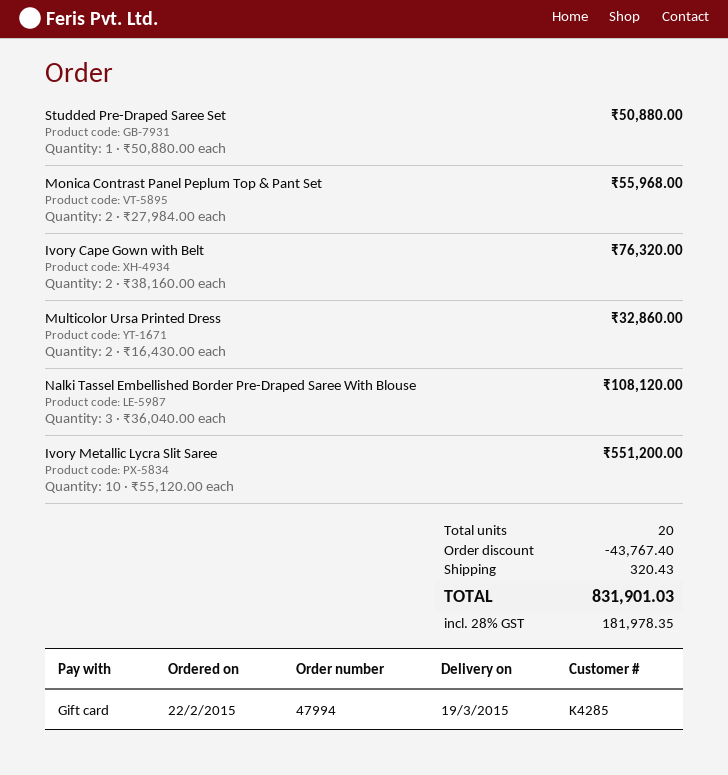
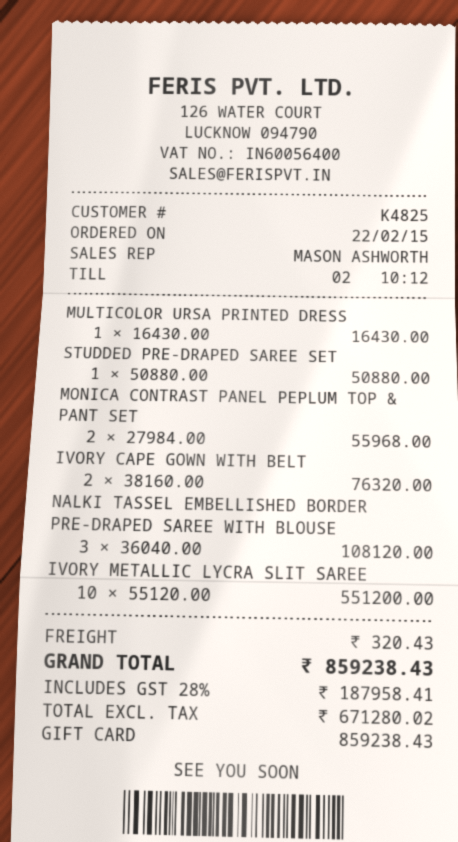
customer number: K4285 -> K4825
Multicolor Ursa Printed Dress: 2 x 16430.00 = 32860.00 -> 1 x 16430.00 = 16430.00
discount: 43767.40 -> none
tax: 28% = 181978.35 -> 28% = 187958.41
total: 831901.03 -> 859238.43

